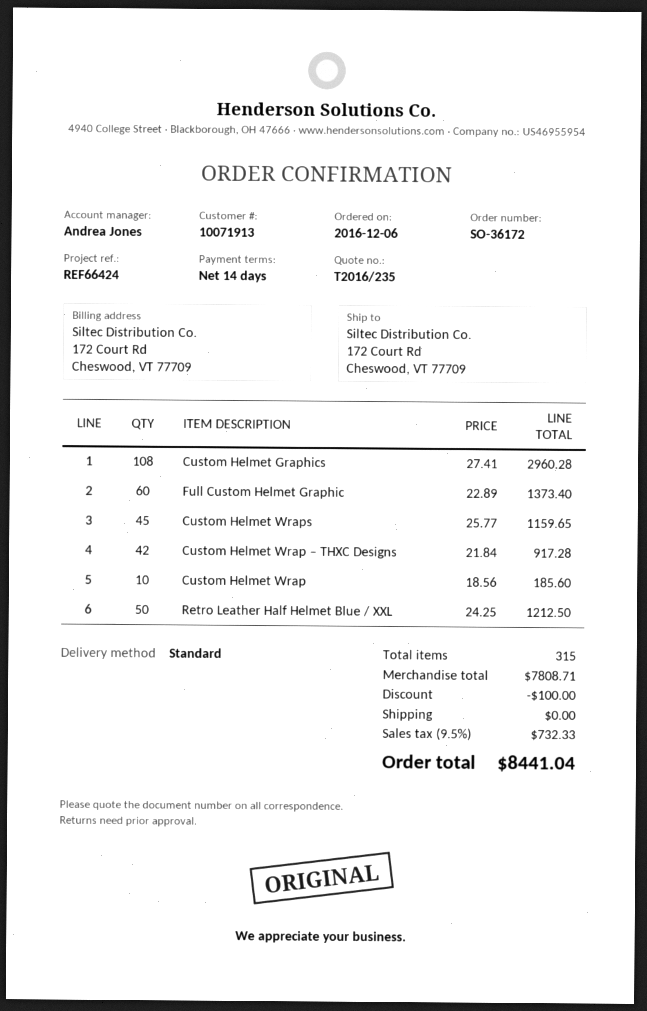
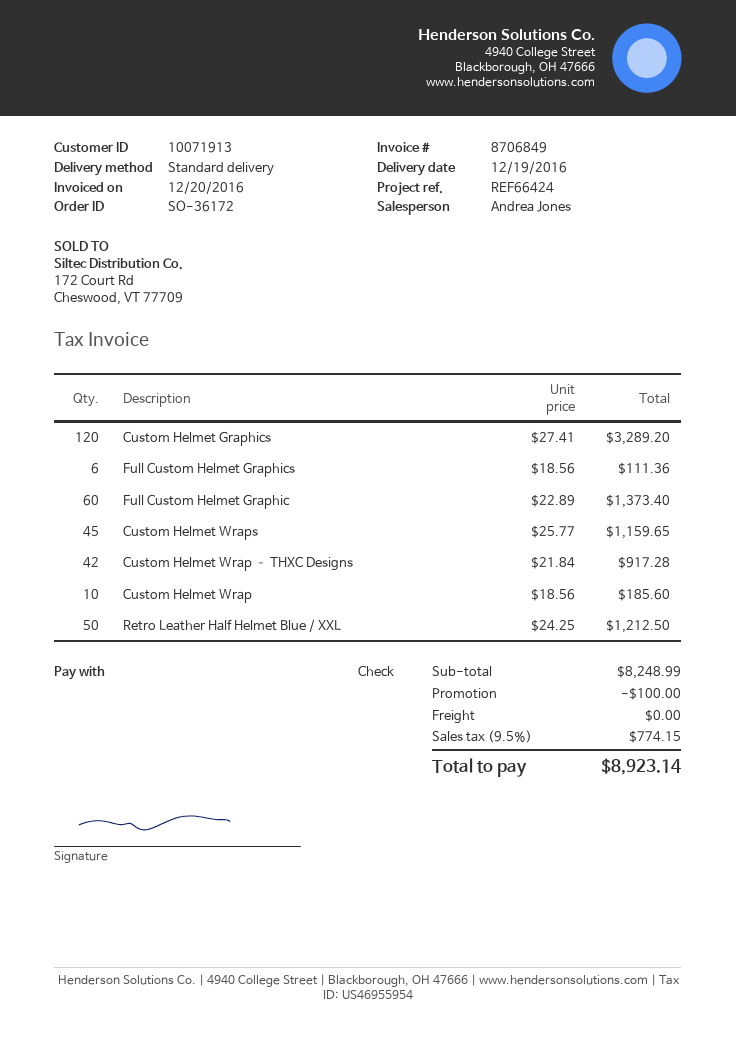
Custom Helmet Graphics: 108 x 27.41 = 2960.28 -> 120 x 27.41 = 3289.20
Full Custom Helmet Graphics: none -> 6 x 18.56 = 111.36
subtotal: 7808.71 -> 8248.99
tax: 9.5% = 732.33 -> 9.5% = 774.15
total: 8441.04 -> 8923.14

